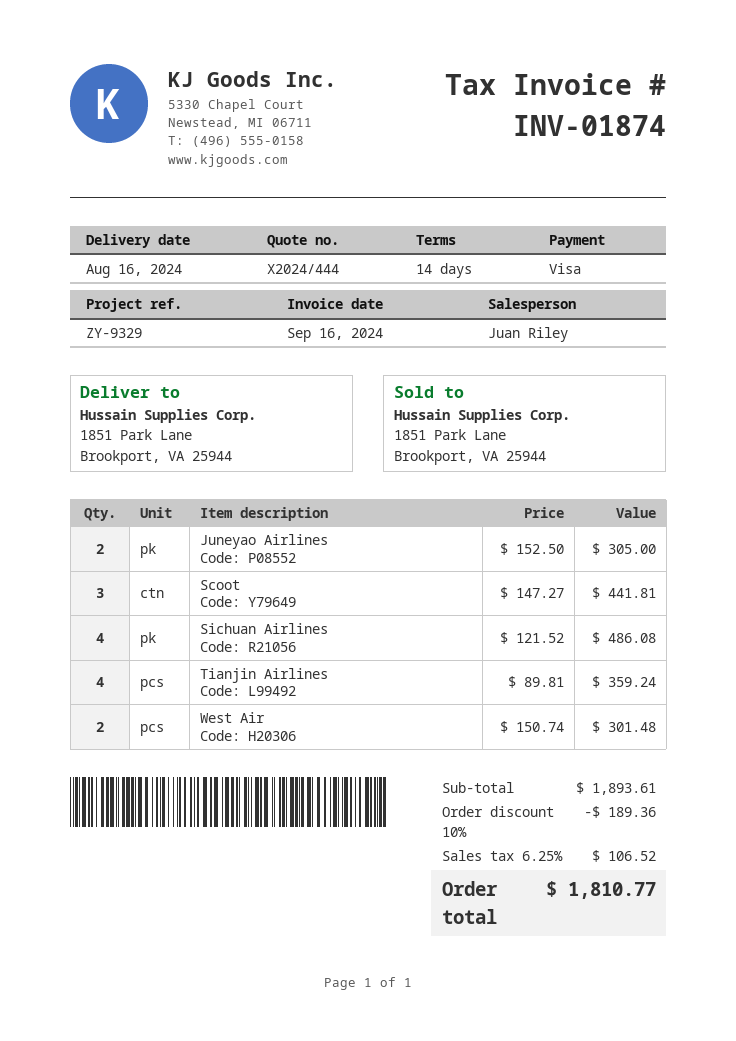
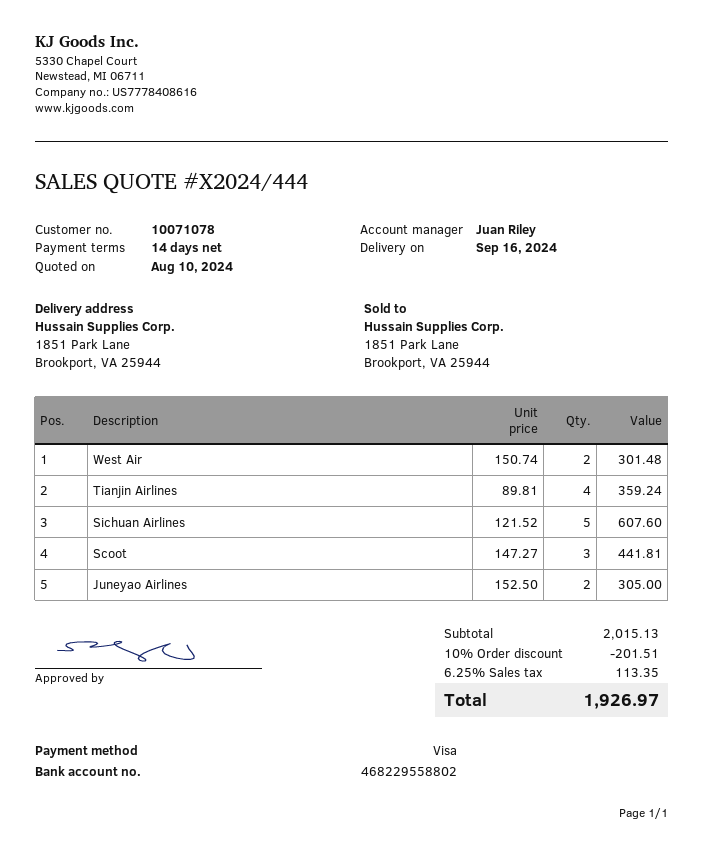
delivery date: 2024-08-16 -> 2024-09-16
Sichuan Airlines: 4 x 121.52 = 486.08 -> 5 x 121.52 = 607.60
subtotal: 1893.61 -> 2015.13
discount: 10% = 189.36 -> 10% = 201.51
tax: 6.25% = 106.52 -> 6.25% = 113.35
total: 1810.77 -> 1926.97

